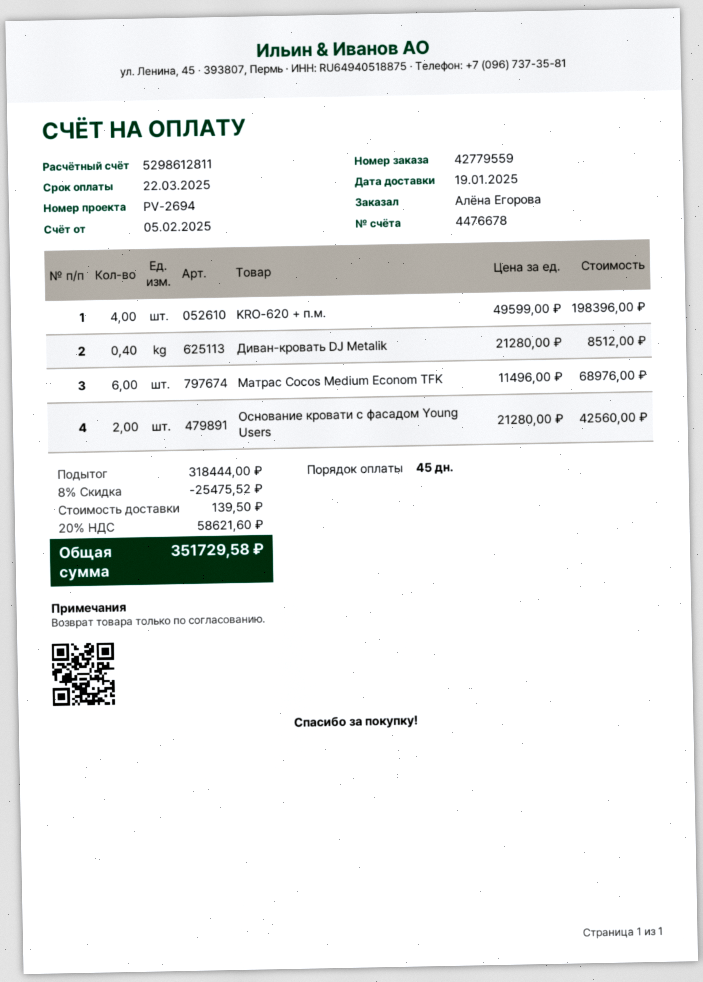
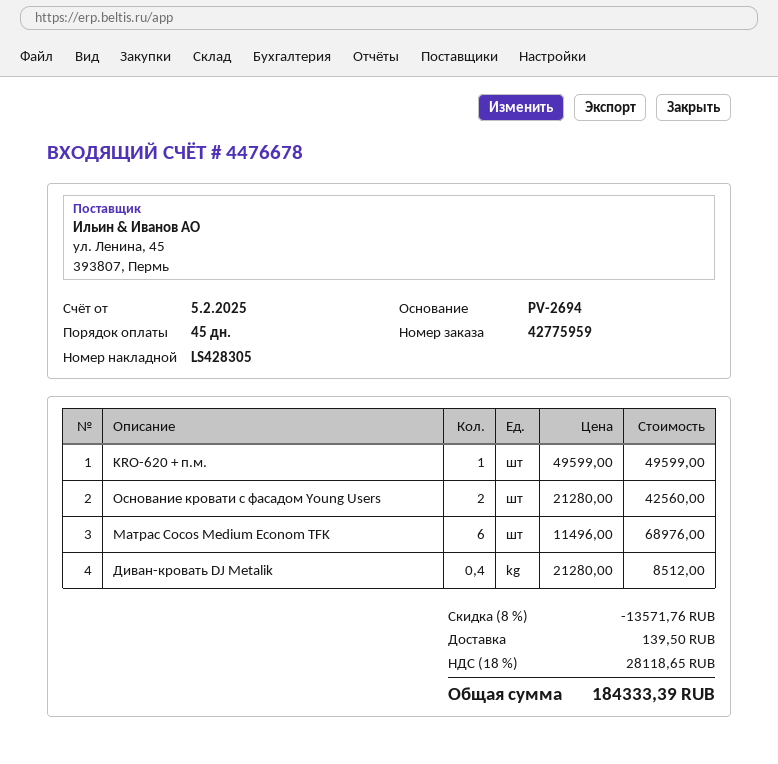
order number: 42779559 -> 42775959
KRO-620 + п.м.: 4 x 49599.00 = 198396.00 -> 1 x 49599.00 = 49599.00
discount: 8% = 25475.52 -> 8% = 13571.76
tax: 20% = 58621.60 -> 18% = 28118.65
total: 351729.58 -> 184333.39

